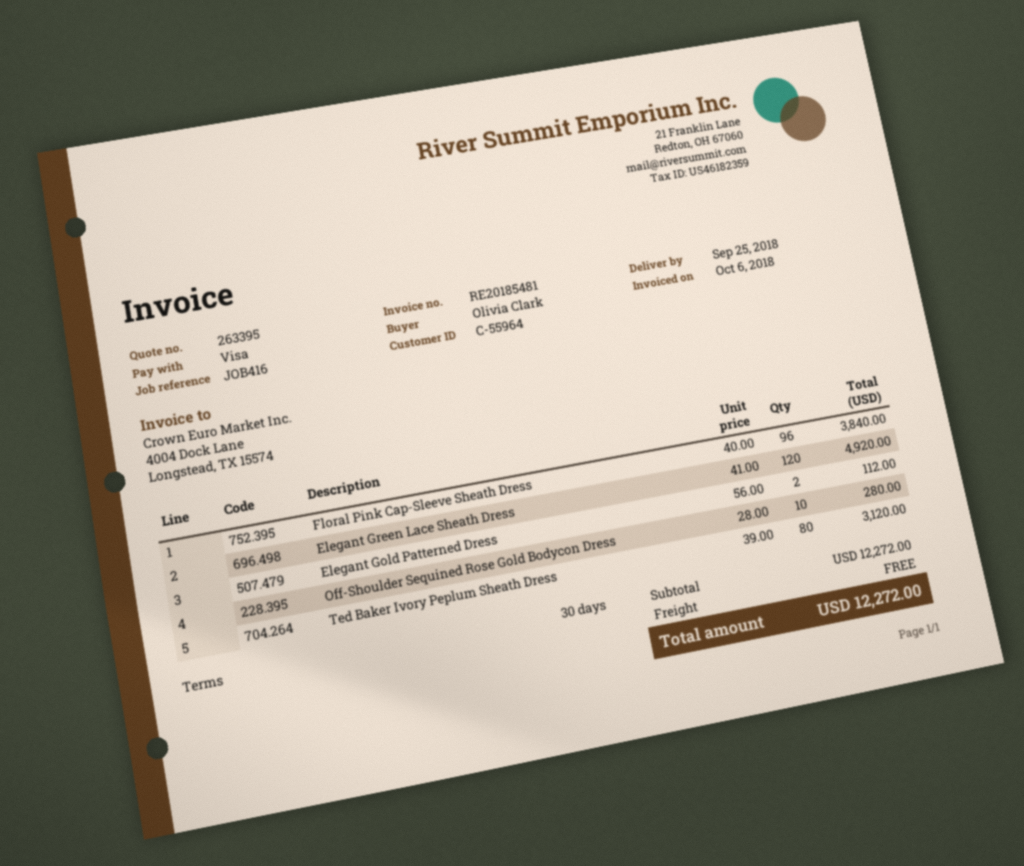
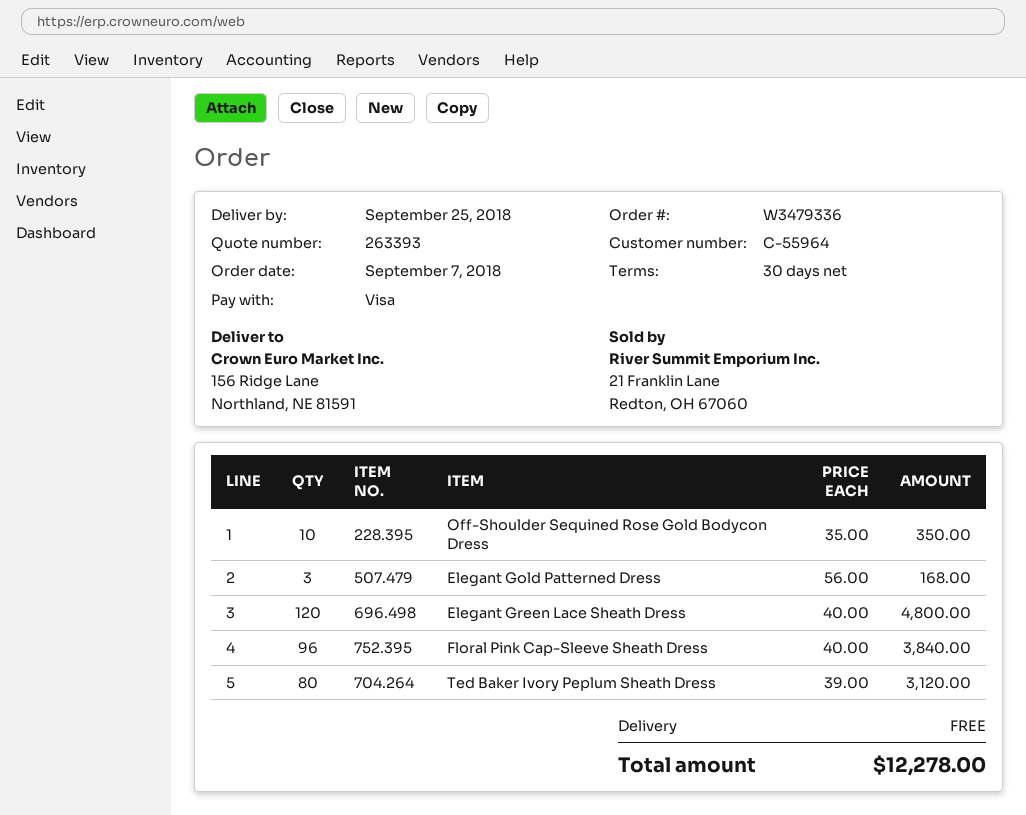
quote number: 263395 -> 263393
Elegant Green Lace Sheath Dress: 120 x 41.00 = 4920.00 -> 120 x 40.00 = 4800.00
Elegant Gold Patterned Dress: 2 x 56.00 = 112.00 -> 3 x 56.00 = 168.00
Off-Shoulder Sequined Rose Gold Bodycon Dress: 10 x 28.00 = 280.00 -> 10 x 35.00 = 350.00
total: 12272.00 -> 12278.00

